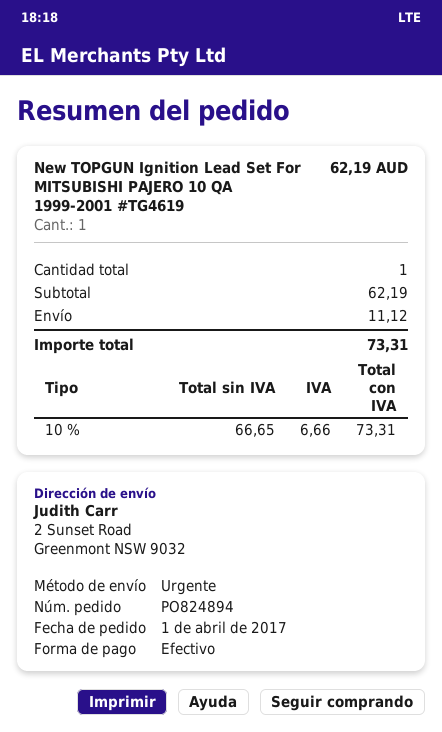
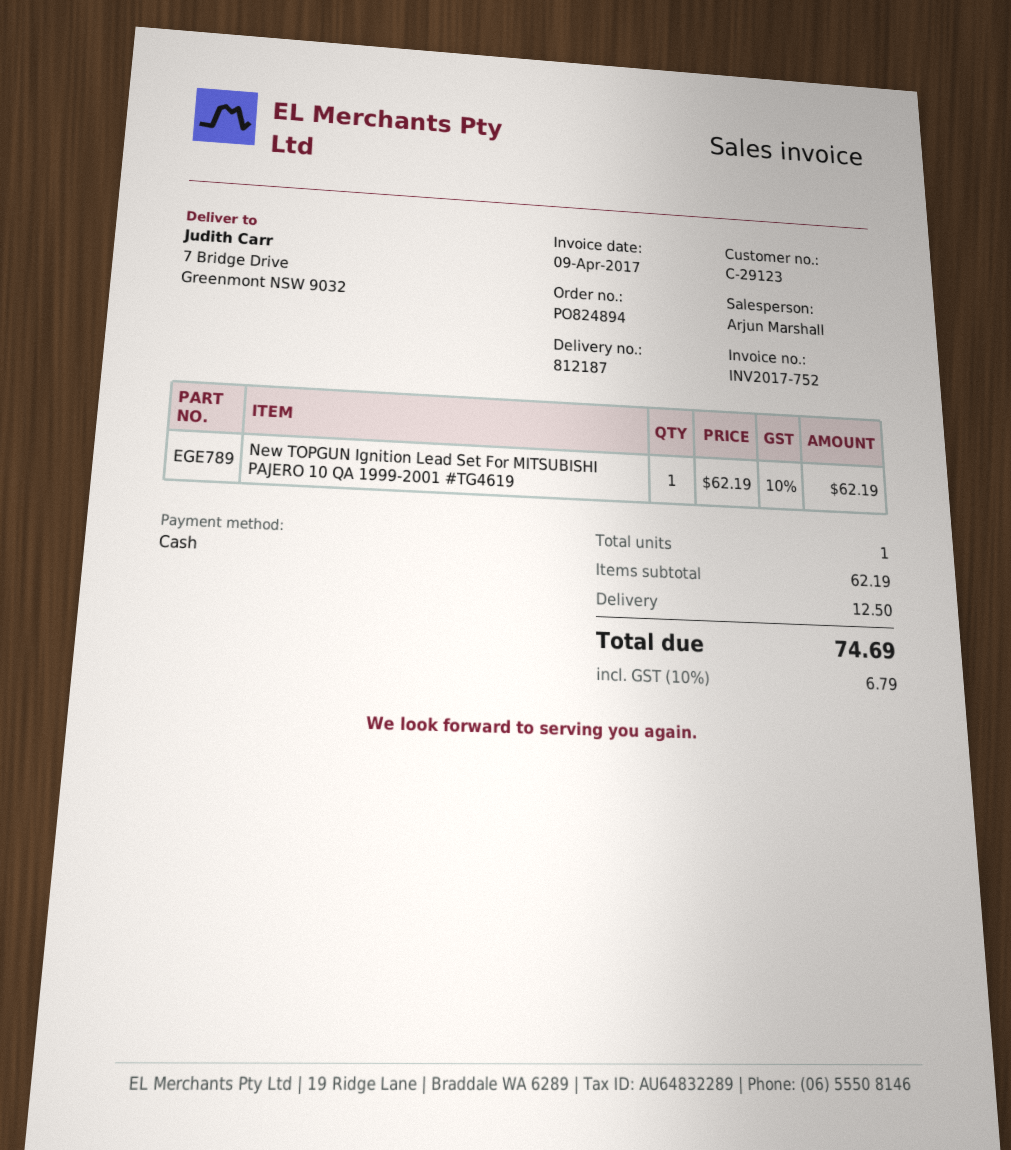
ship to: 2 Sunset Road, Greenmont NSW 9032 -> 7 Bridge Drive, Greenmont NSW 9032
shipping: 11.12 -> 12.50
tax: 10% = 6.66 -> 10% = 6.79
total: 73.31 -> 74.69

